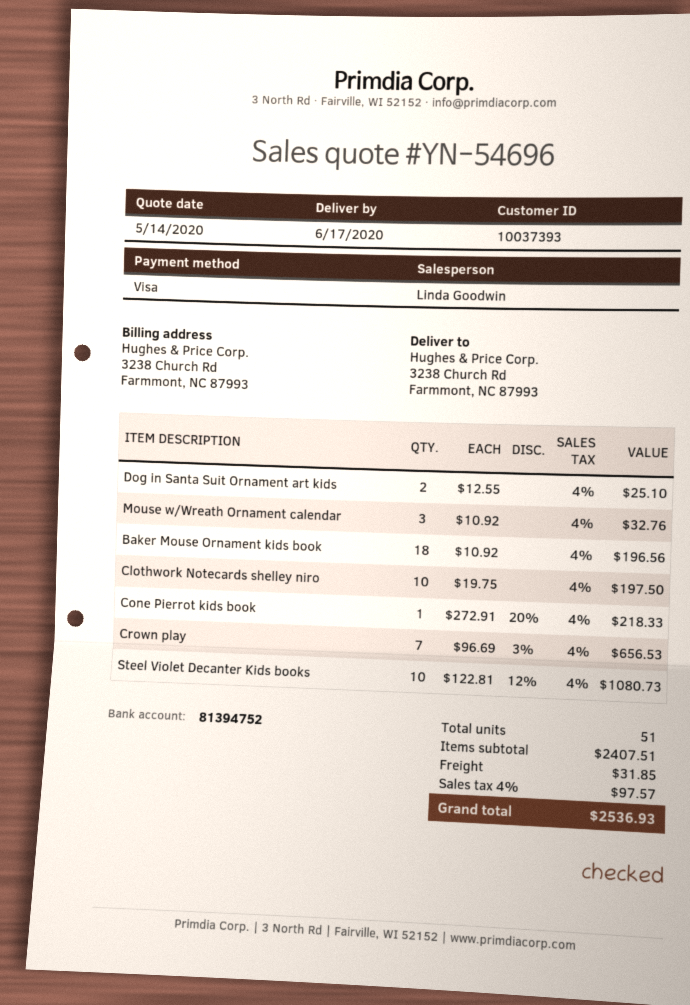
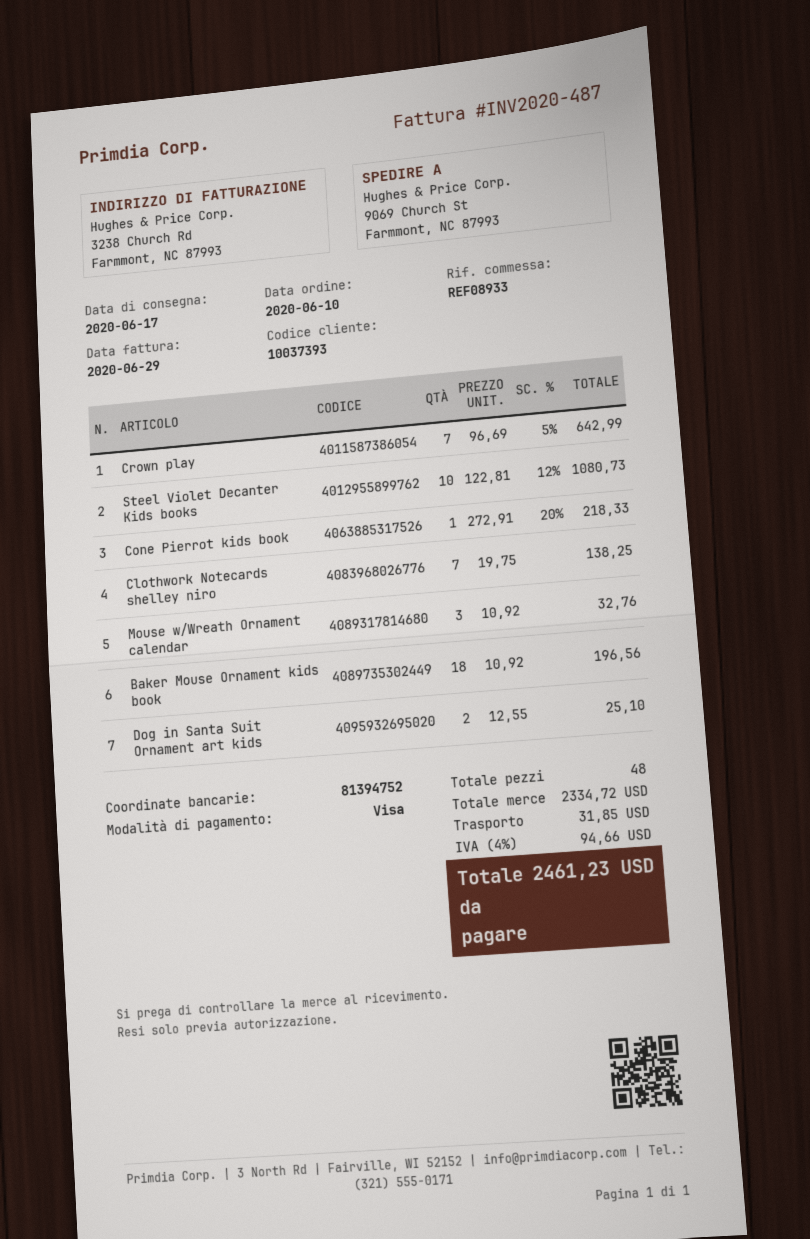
ship to: 3238 Church Rd, Farmmont, NC 87993 -> 9069 Church St, Farmmont, NC 87993
Clothwork Notecards shelley niro: 10 x 19.75 = 197.50 -> 7 x 19.75 = 138.25
Crown play: 7 x 96.69 - 3% = 656.53 -> 7 x 96.69 - 5% = 642.99
total quantity: 51 -> 48
subtotal: 2407.51 -> 2334.72
tax: 4% = 97.57 -> 4% = 94.66
total: 2536.93 -> 2461.23

